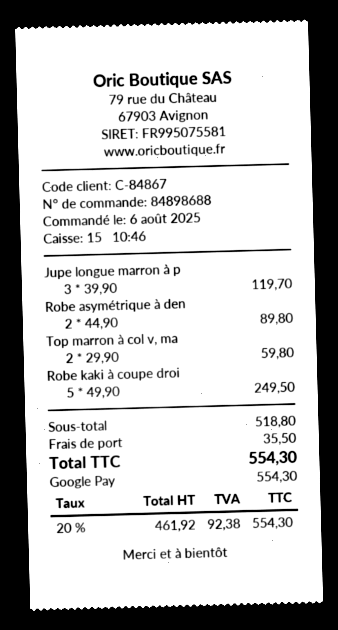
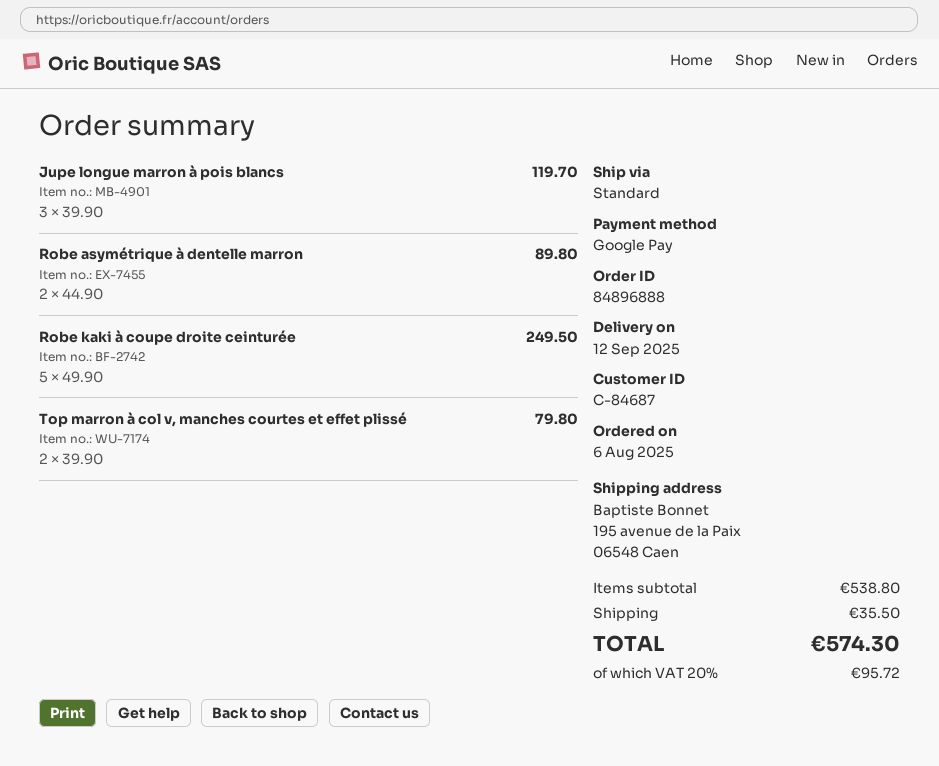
order number: 84898688 -> 84896888
customer number: C-84867 -> C-84687
Top marron à col v, ma: 2 x 29.90 = 59.80 -> 2 x 39.90 = 79.80
subtotal: 518.80 -> 538.80
tax: 20% = 92.38 -> 20% = 95.72
total: 554.30 -> 574.30

